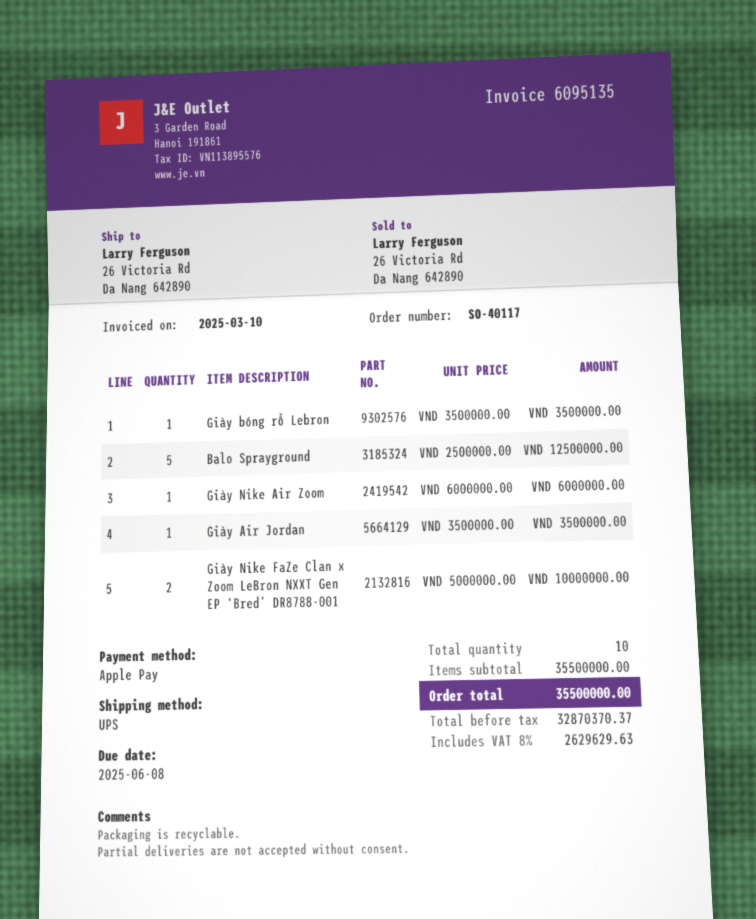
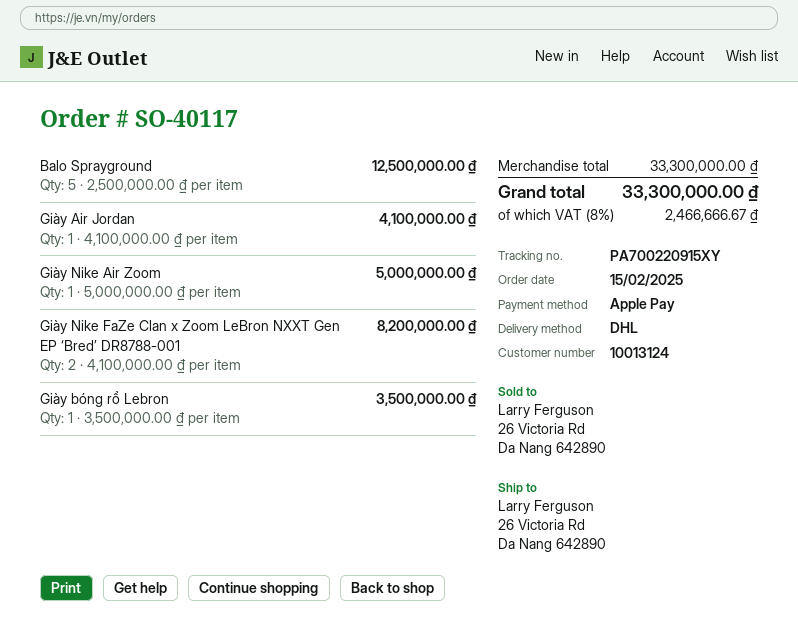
shipping method: UPS -> DHL
Giày Nike Air Zoom: 1 x 6000000.00 = 6000000.00 -> 1 x 5000000.00 = 5000000.00
Giày Air Jordan: 1 x 3500000.00 = 3500000.00 -> 1 x 4100000.00 = 4100000.00
Giày Nike FaZe Clan x Zoom LeBron NXXT Gen EP ‘Bred’ DR8788-001: 2 x 5000000.00 = 10000000.00 -> 2 x 4100000.00 = 8200000.00
subtotal: 35500000.00 -> 33300000.00
tax: 8% = 2629629.63 -> 8% = 2466666.67
total: 35500000.00 -> 33300000.00

